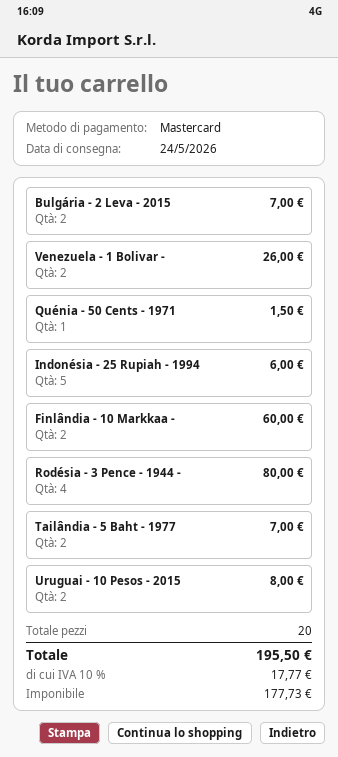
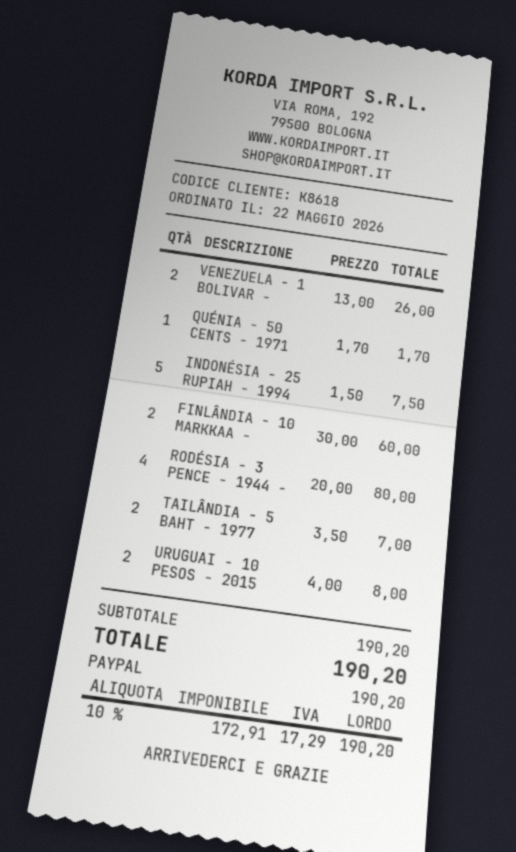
payment method: Mastercard -> PayPal
Bulgária - 2 Leva - 2015: 2 for 7.00 -> none
Quénia - 50 Cents - 1971: 1 for 1.50 -> 1 for 1.70
Indonésia - 25 Rupiah - 1994: 5 for 6.00 -> 5 for 7.50
net: 177.73 -> 172.91
tax: 10% = 17.77 -> 10% = 17.29
total: 195.50 -> 190.20

